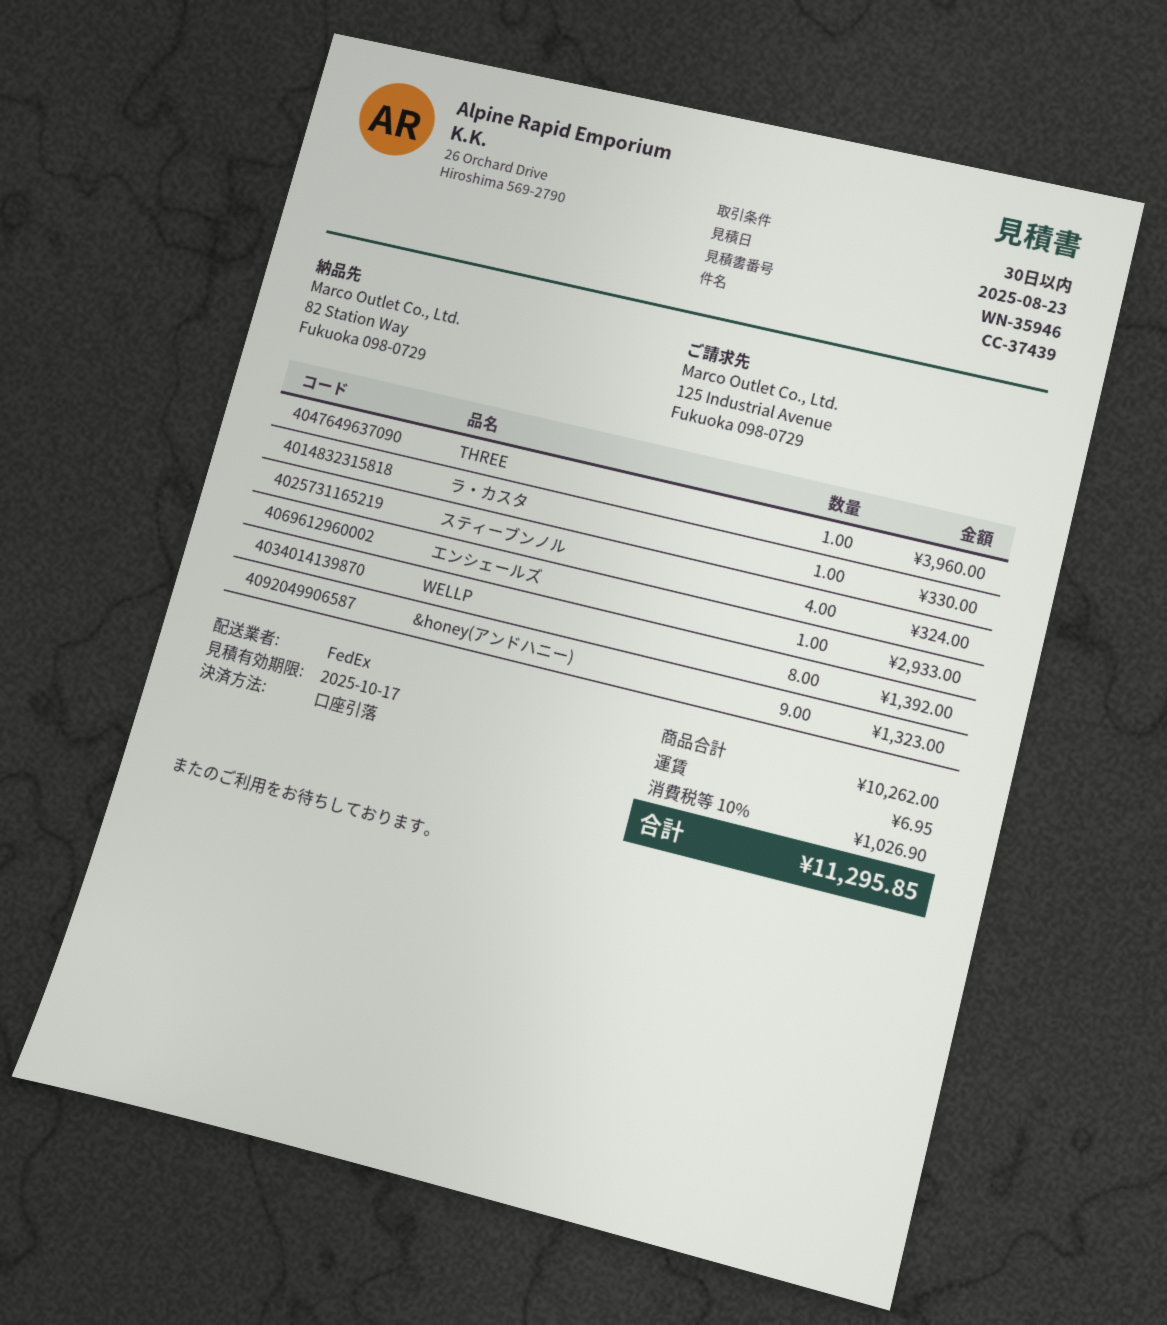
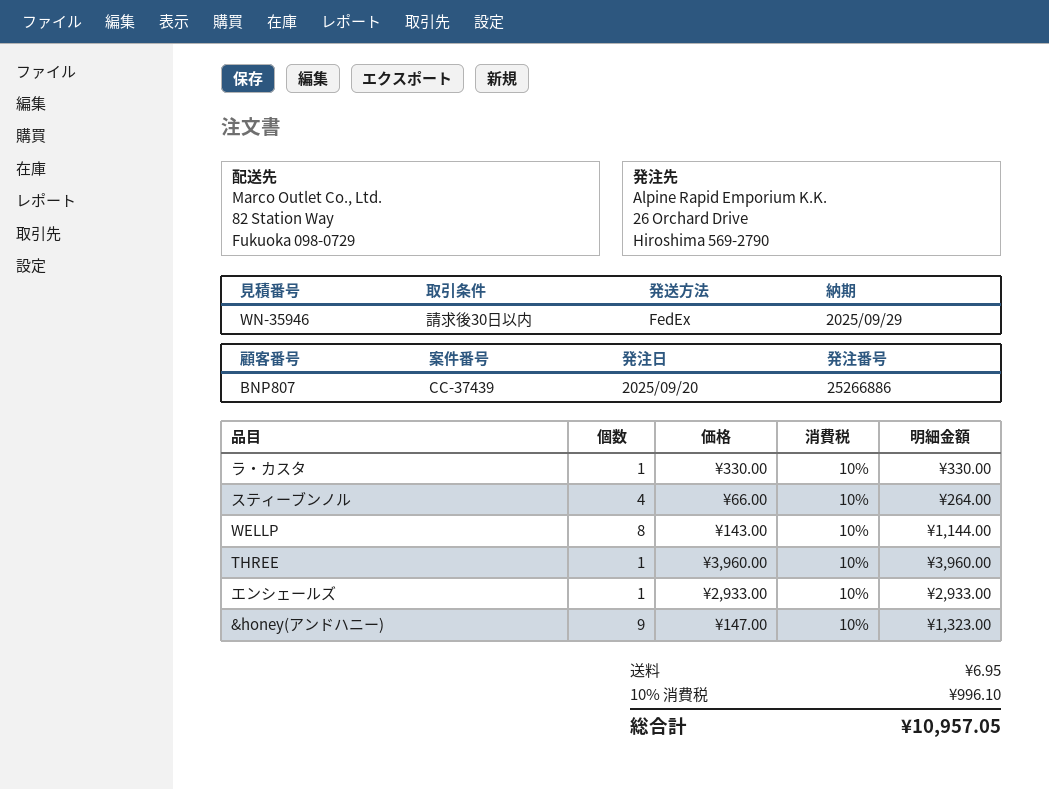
スティーブンノル: 4 for 324.00 -> 4 for 264.00
WELLP: 8 for 1392.00 -> 8 for 1144.00
tax: 10% = 1026.90 -> 10% = 996.10
total: 11295.85 -> 10957.05

